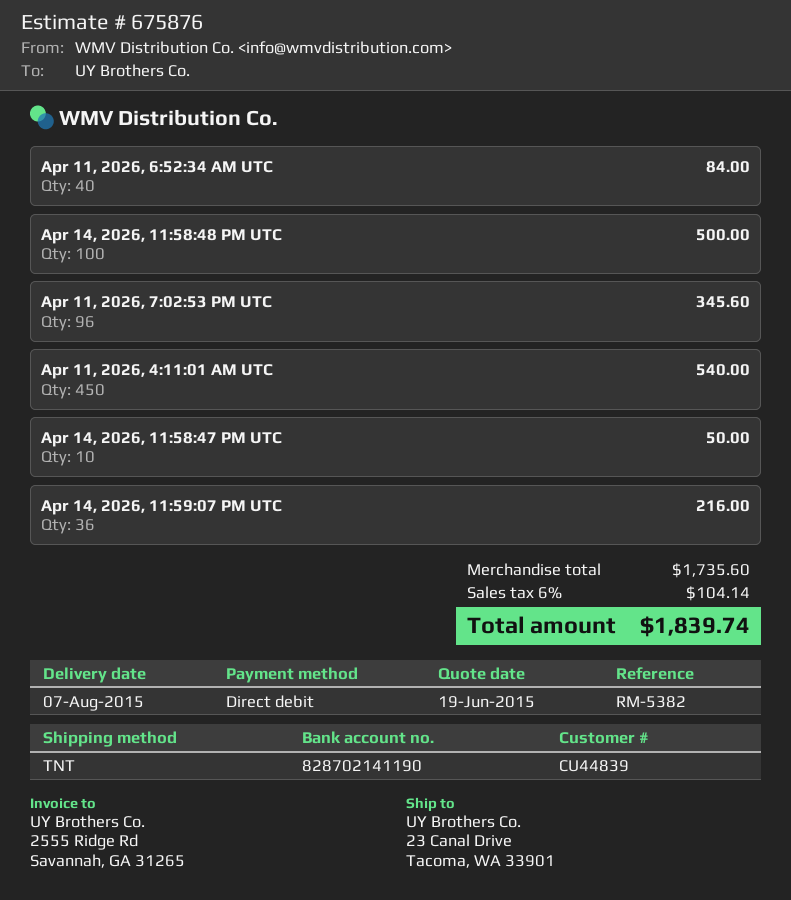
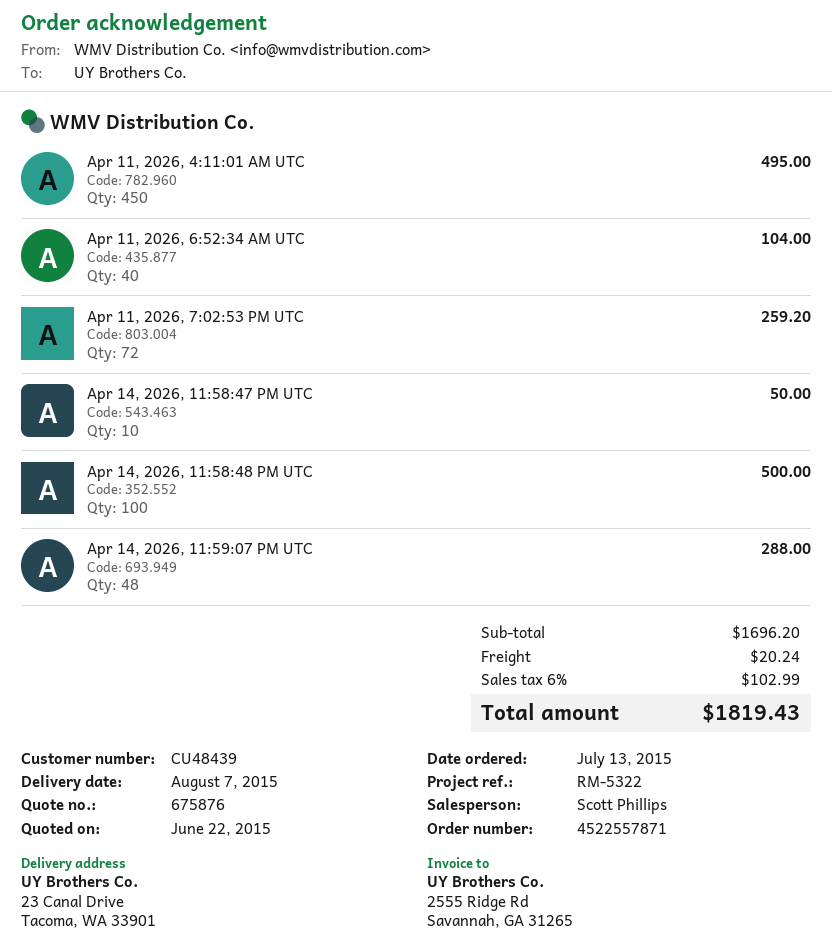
quote date: 2015-06-19 -> 2015-06-22
customer number: CU44839 -> CU48439
reference: RM-5382 -> RM-5322
Apr 11, 2026, 6:52:34 AM UTC: 40 for 84.00 -> 40 for 104.00
Apr 11, 2026, 7:02:53 PM UTC: 96 for 345.60 -> 72 for 259.20
Apr 11, 2026, 4:11:01 AM UTC: 450 for 540.00 -> 450 for 495.00
Apr 14, 2026, 11:59:07 PM UTC: 36 for 216.00 -> 48 for 288.00
subtotal: 1735.60 -> 1696.20
shipping: none -> 20.24
tax: 6% = 104.14 -> 6% = 102.99
total: 1839.74 -> 1819.43

